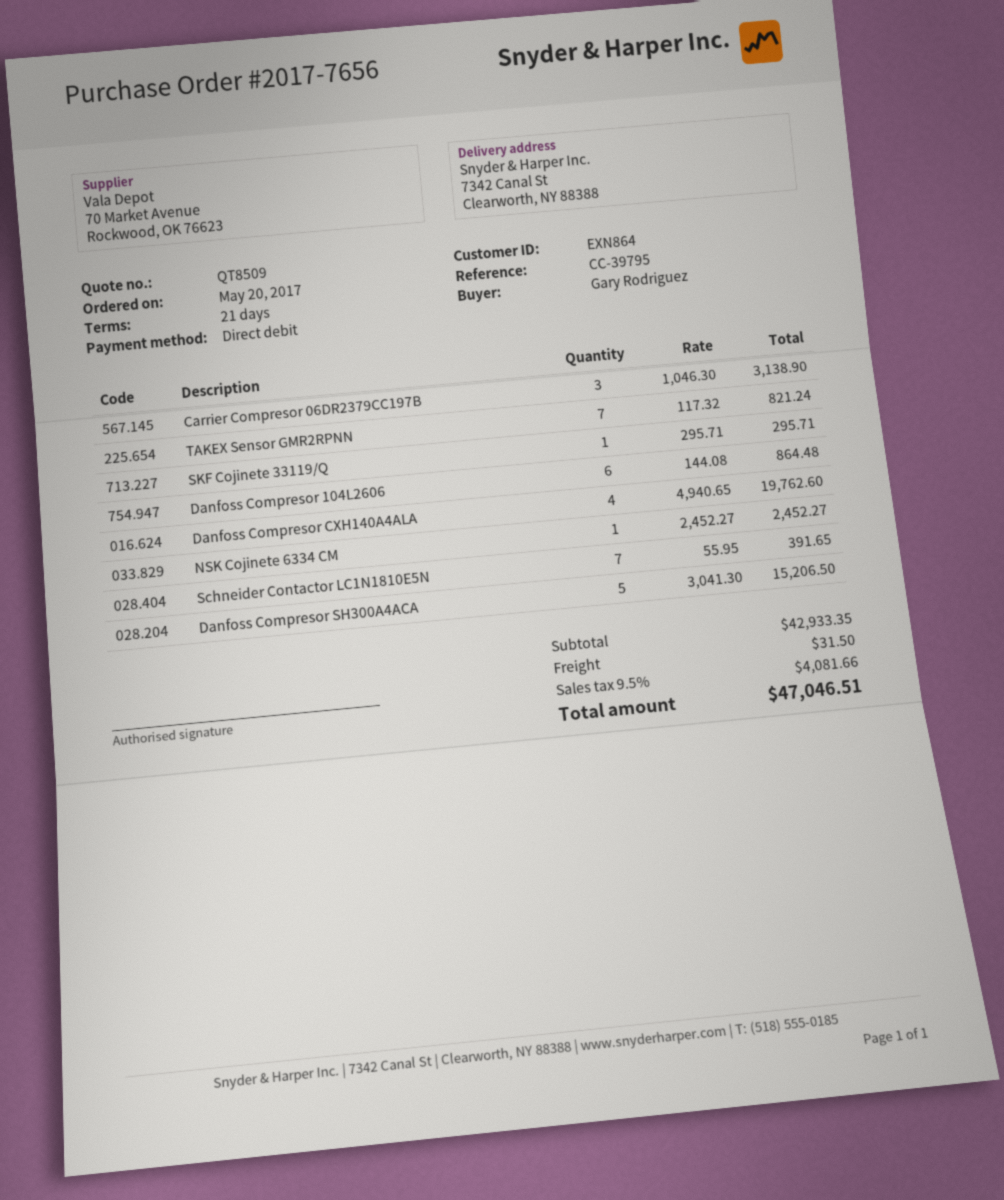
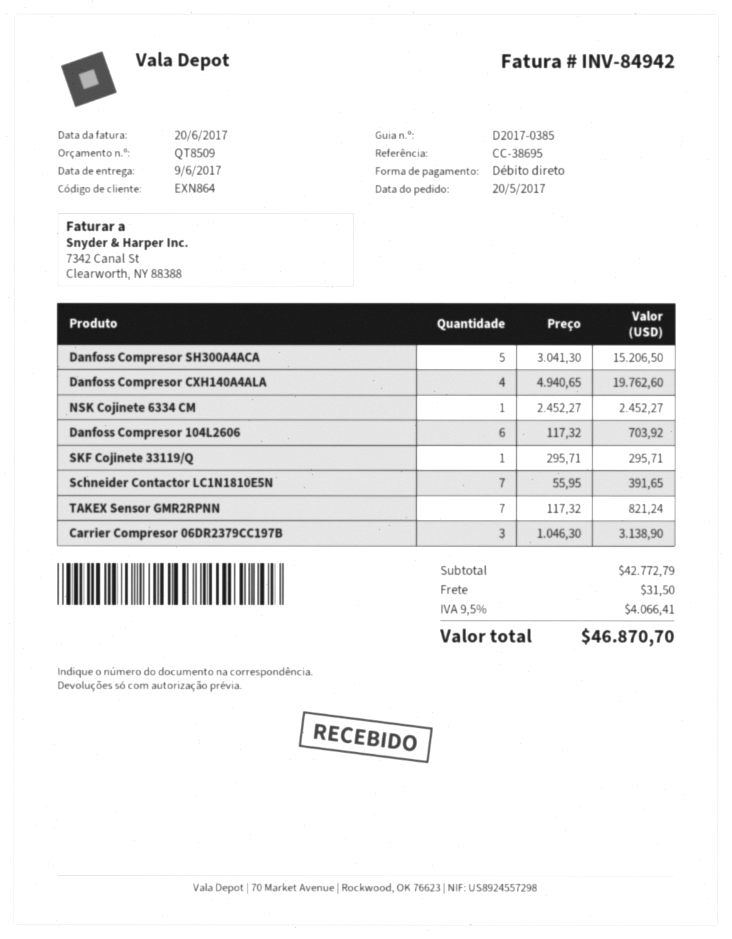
reference: CC-39795 -> CC-38695
Danfoss Compresor 104L2606: 6 x 144.08 = 864.48 -> 6 x 117.32 = 703.92
subtotal: 42933.35 -> 42772.79
tax: 9.5% = 4081.66 -> 9.5% = 4066.41
total: 47046.51 -> 46870.70

